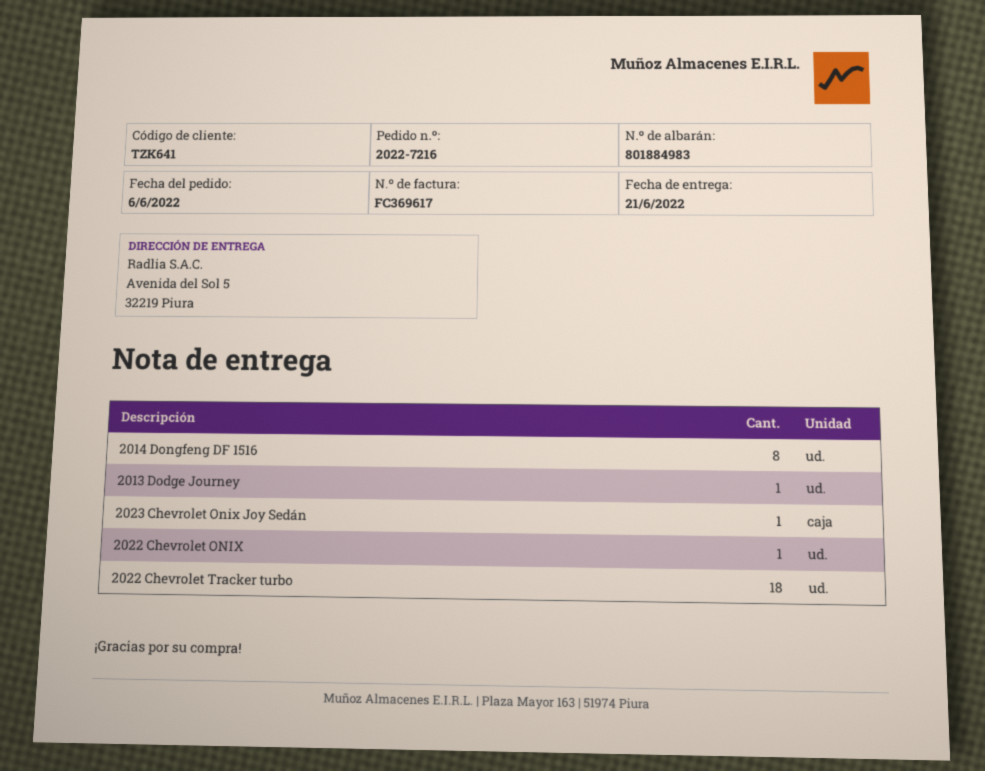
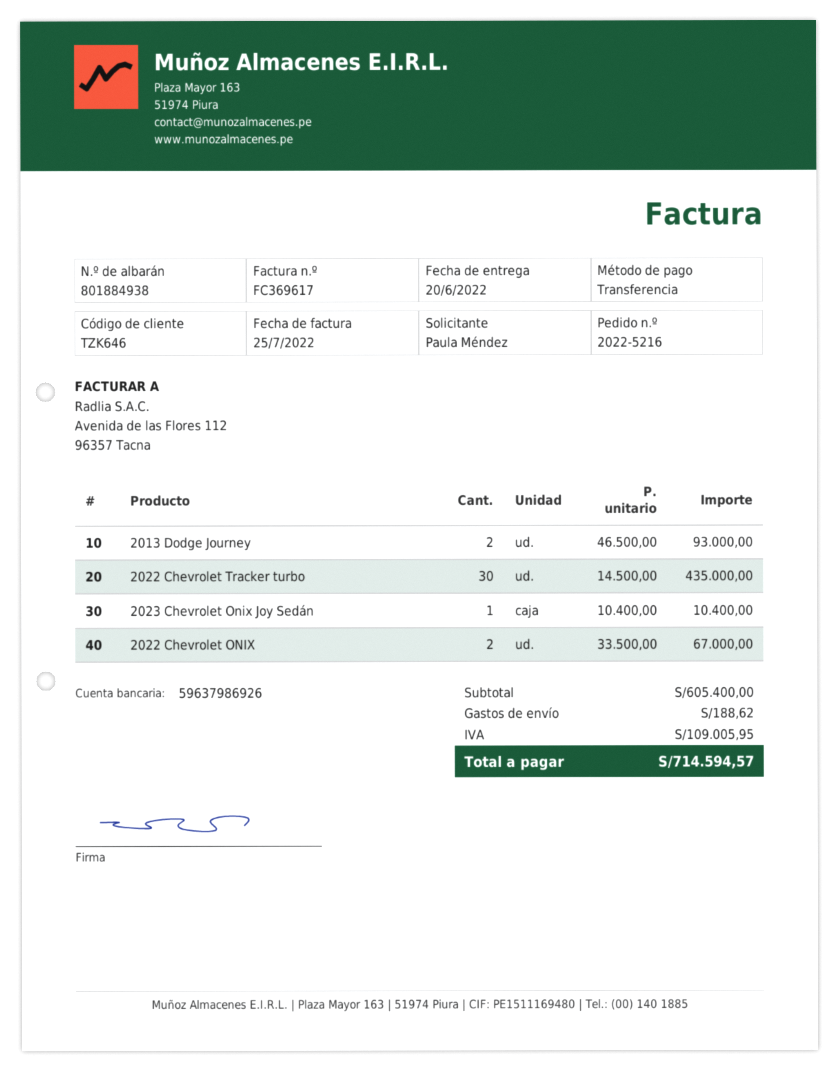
order number: 2022-7216 -> 2022-5216
delivery note number: 801884983 -> 801884938
delivery date: 2022-06-21 -> 2022-06-20
customer number: TZK641 -> TZK646
2014 Dongfeng DF 1516: 8 -> none
2013 Dodge Journey: 1 -> 2
2022 Chevrolet ONIX: 1 -> 2
2022 Chevrolet Tracker turbo: 18 -> 30

